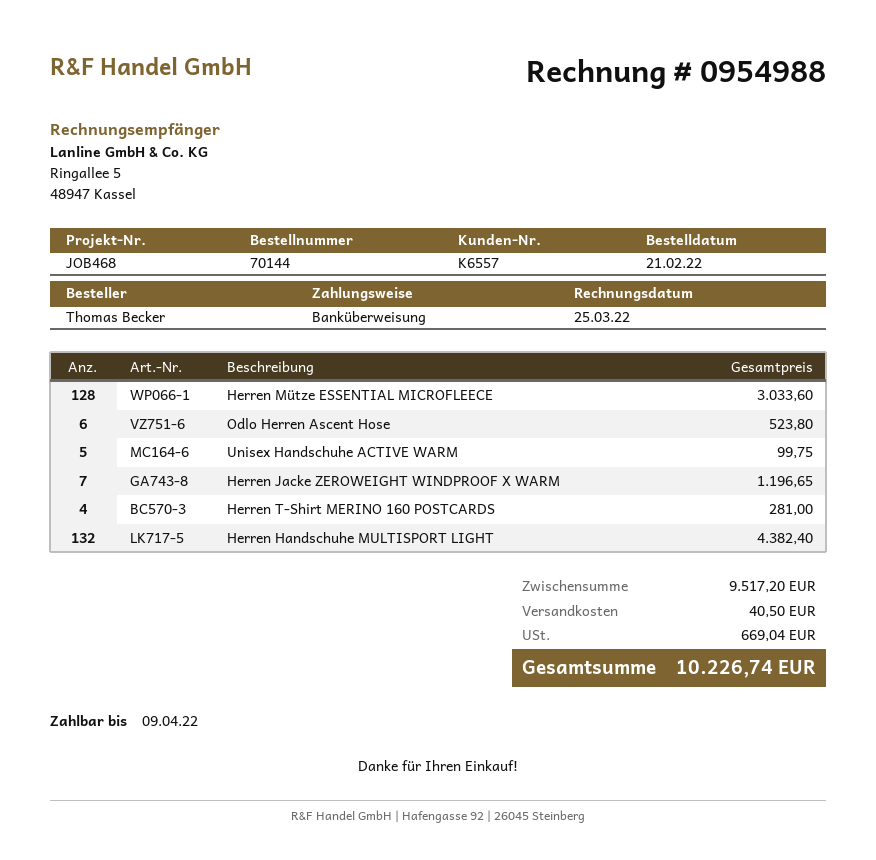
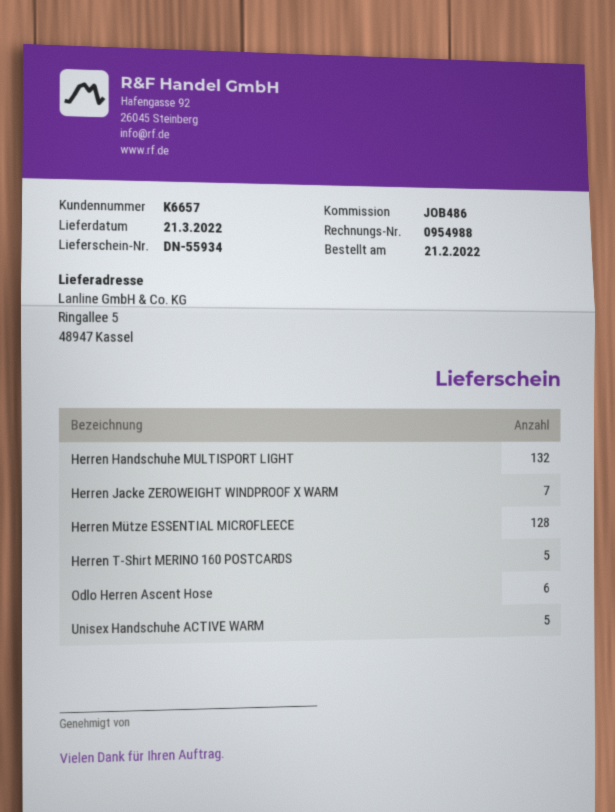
customer number: K6557 -> K6657
reference: JOB468 -> JOB486
Herren T-Shirt MERINO 160 POSTCARDS: 4 -> 5

